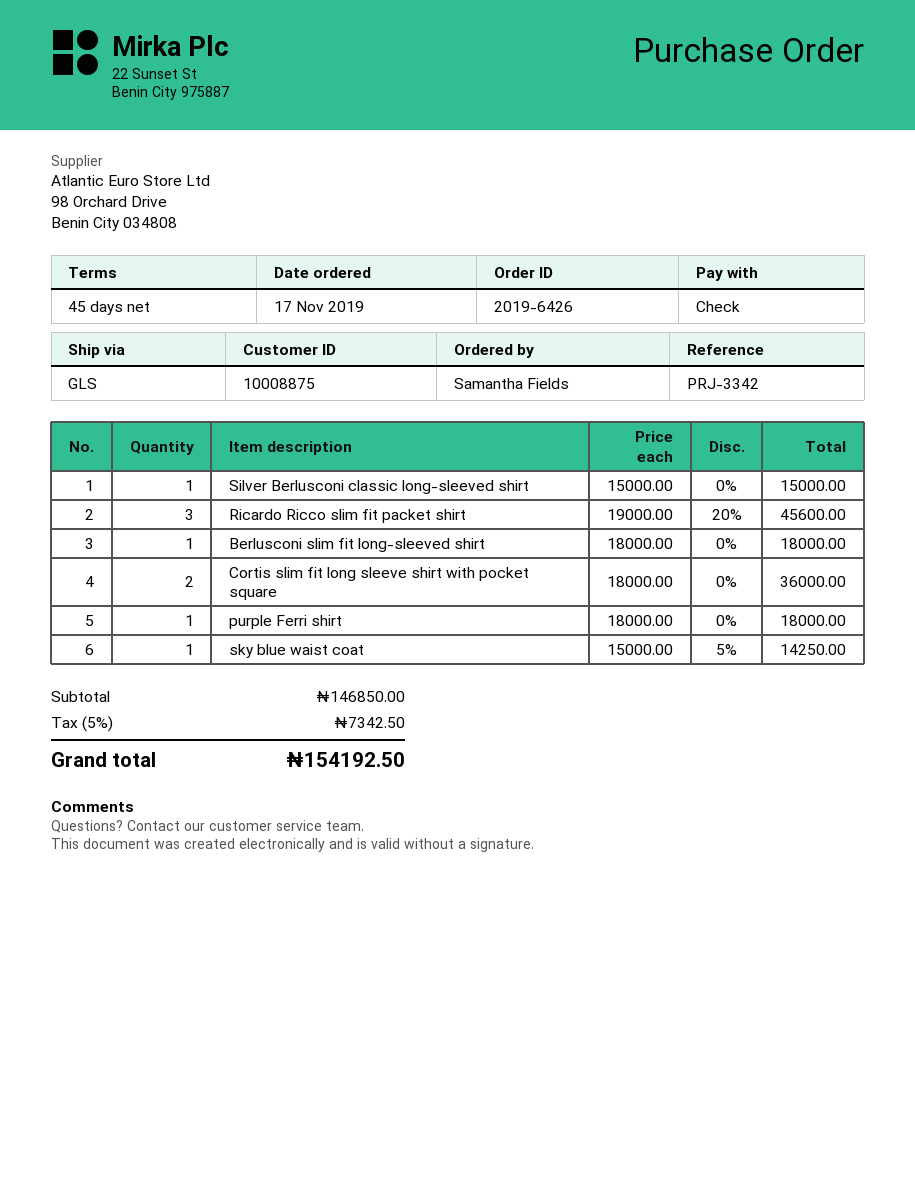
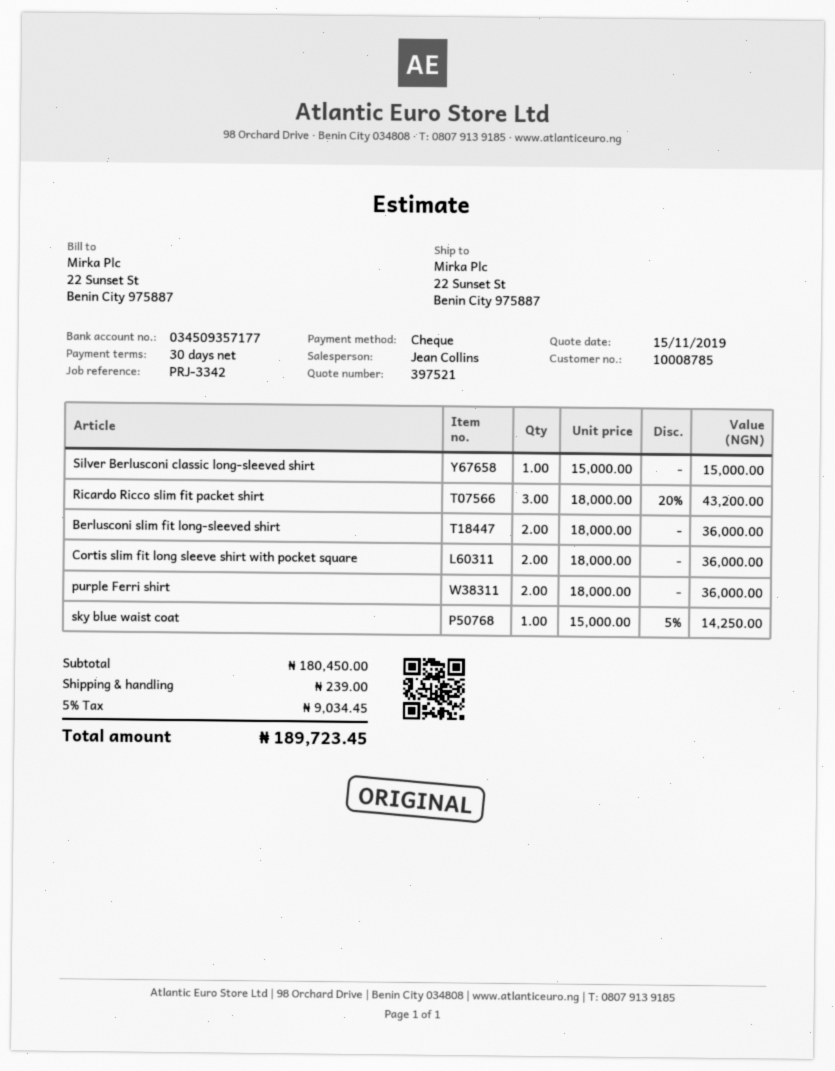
payment terms: 45 days -> 30 days
customer number: 10008875 -> 10008785
Ricardo Ricco slim fit packet shirt: 3 x 19000.00 - 20% = 45600.00 -> 3 x 18000.00 - 20% = 43200.00
Berlusconi slim fit long-sleeved shirt: 1 x 18000.00 = 18000.00 -> 2 x 18000.00 = 36000.00
purple Ferri shirt: 1 x 18000.00 = 18000.00 -> 2 x 18000.00 = 36000.00
subtotal: 146850.00 -> 180450.00
shipping: none -> 239.00
tax: 5% = 7342.50 -> 5% = 9034.45
total: 154192.50 -> 189723.45

